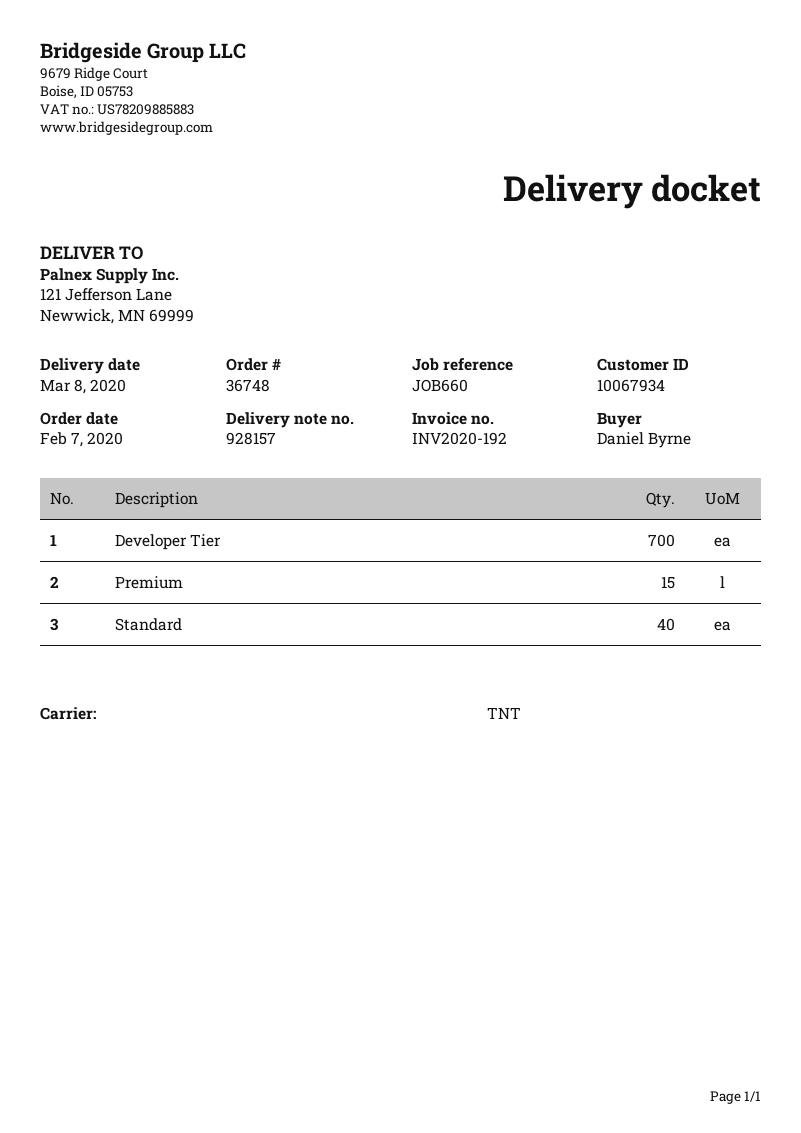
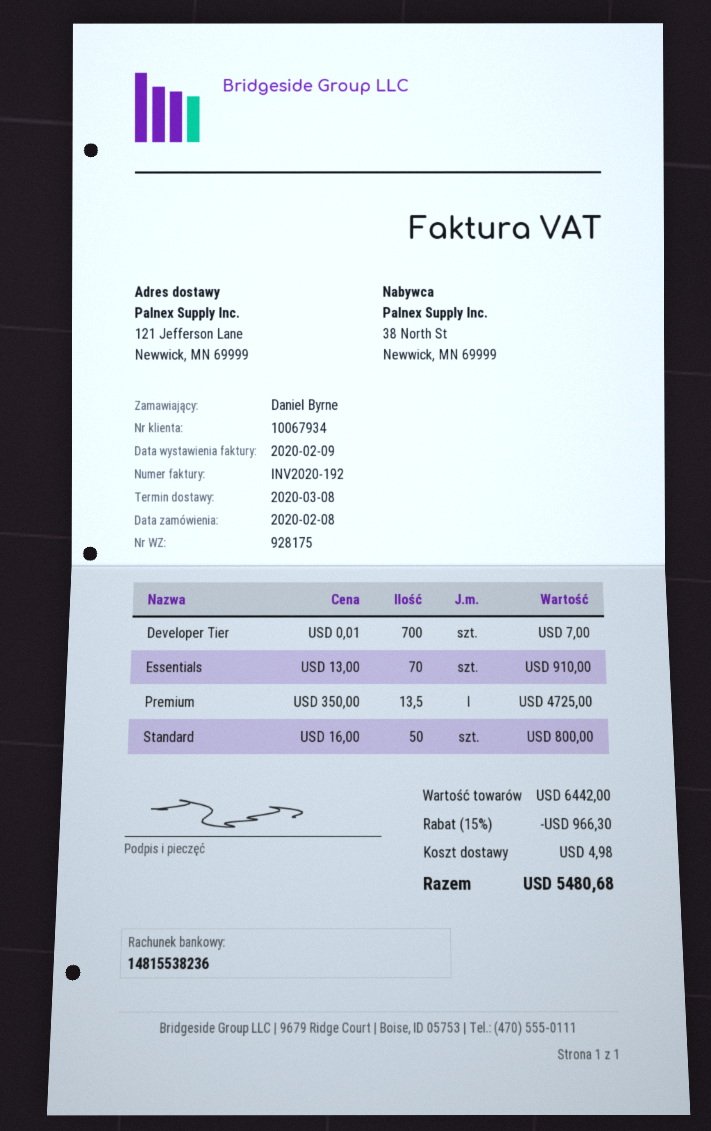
order date: 2020-02-07 -> 2020-02-08
delivery note number: 928157 -> 928175
Premium: 15 -> 13.5
Standard: 40 -> 50
Essentials: none -> 70

